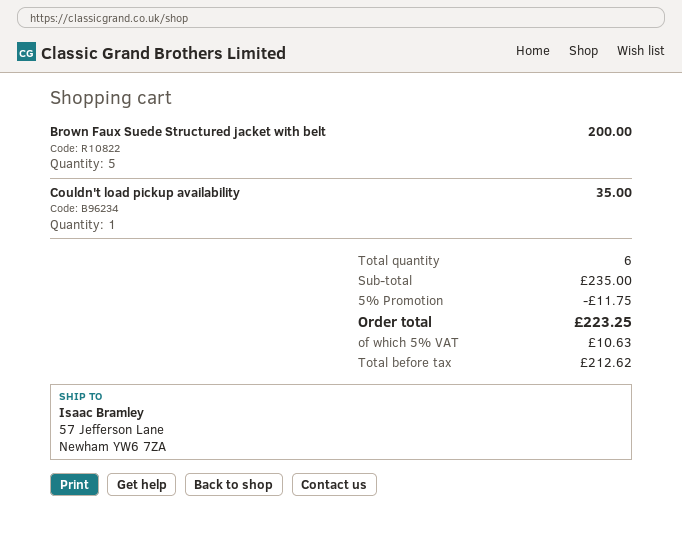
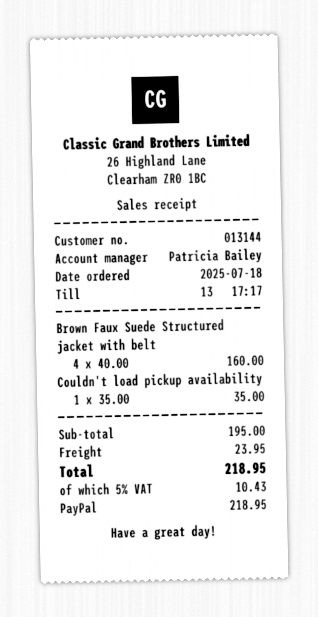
Brown Faux Suede Structured jacket with belt: 5 for 200.00 -> 4 for 160.00
subtotal: 235.00 -> 195.00
discount: 5% = 11.75 -> none
shipping: none -> 23.95
tax: 5% = 10.63 -> 5% = 10.43
total: 223.25 -> 218.95

